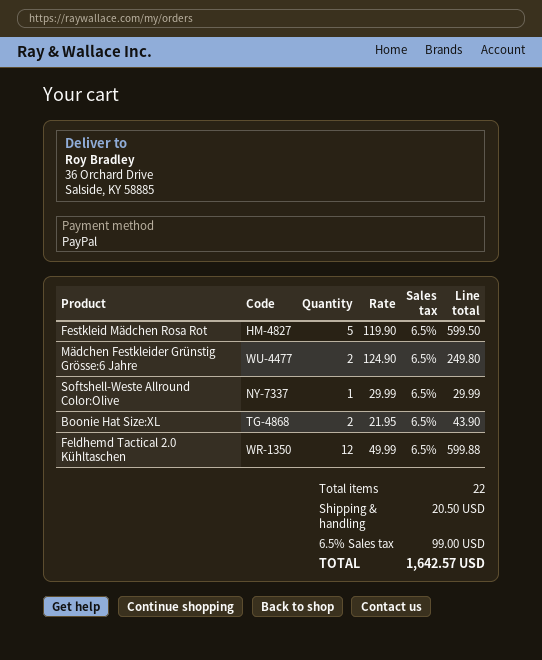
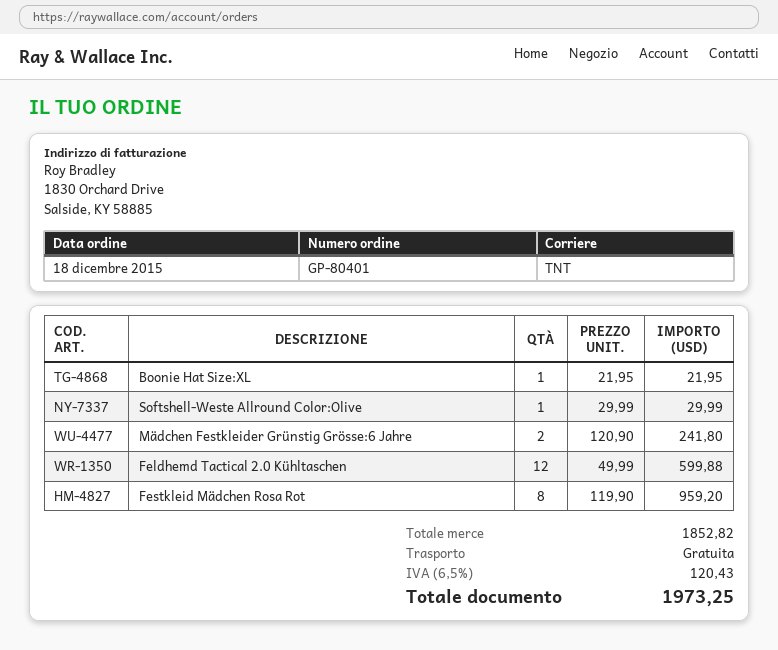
Festkleid Mädchen Rosa Rot: 5 x 119.90 = 599.50 -> 8 x 119.90 = 959.20
Mädchen Festkleider Grünstig Grösse:6 Jahre: 2 x 124.90 = 249.80 -> 2 x 120.90 = 241.80
Boonie Hat Size:XL: 2 x 21.95 = 43.90 -> 1 x 21.95 = 21.95
shipping: 20.50 -> 0.00
tax: 6.5% = 99.00 -> 6.5% = 120.43
total: 1642.57 -> 1973.25

